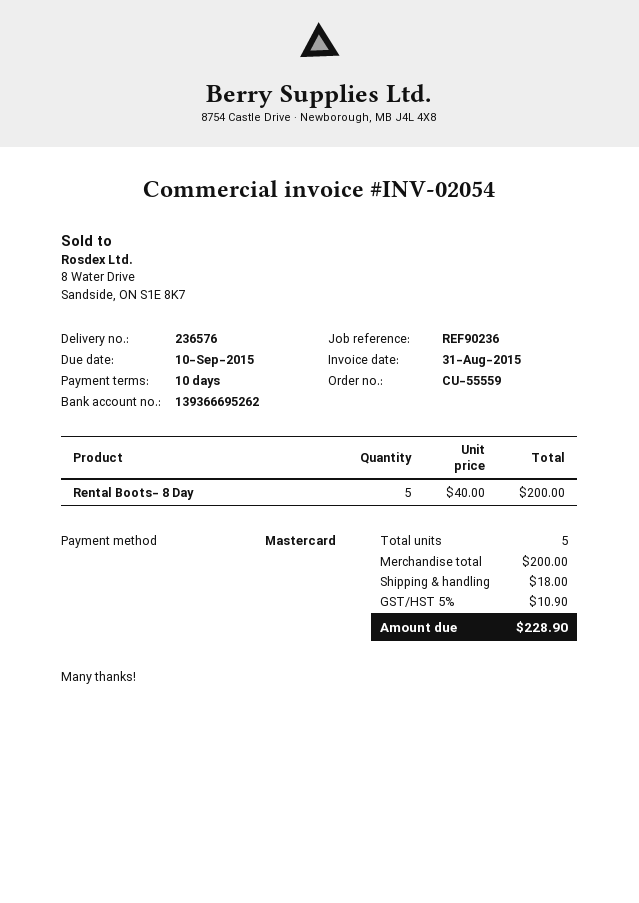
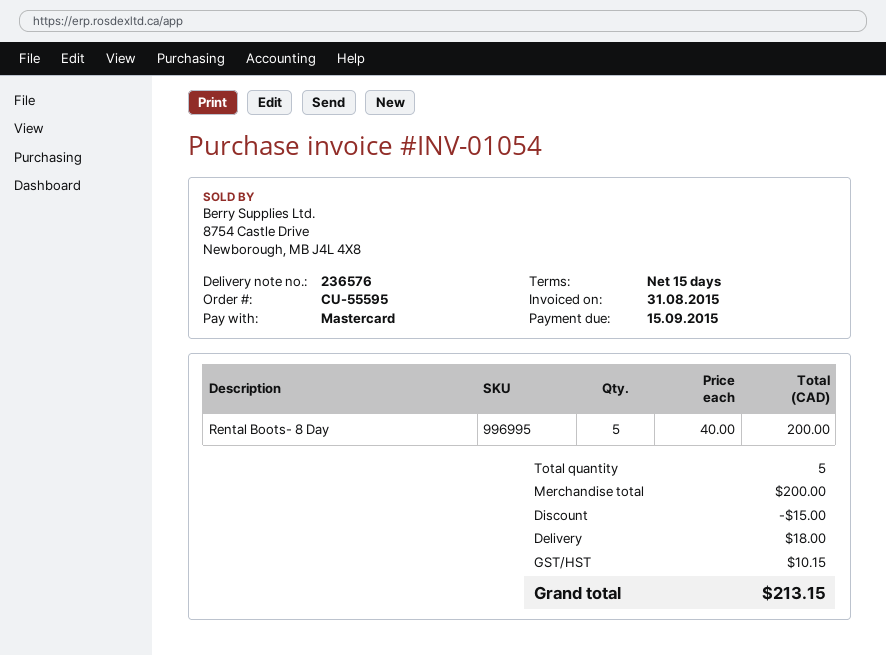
order number: CU-55559 -> CU-55595
invoice number: INV-02054 -> INV-01054
payment terms: 10 days -> 15 days
due date: 2015-09-10 -> 2015-09-15
discount: none -> 15.00
tax: 10.90 -> 10.15
total: 228.90 -> 213.15

